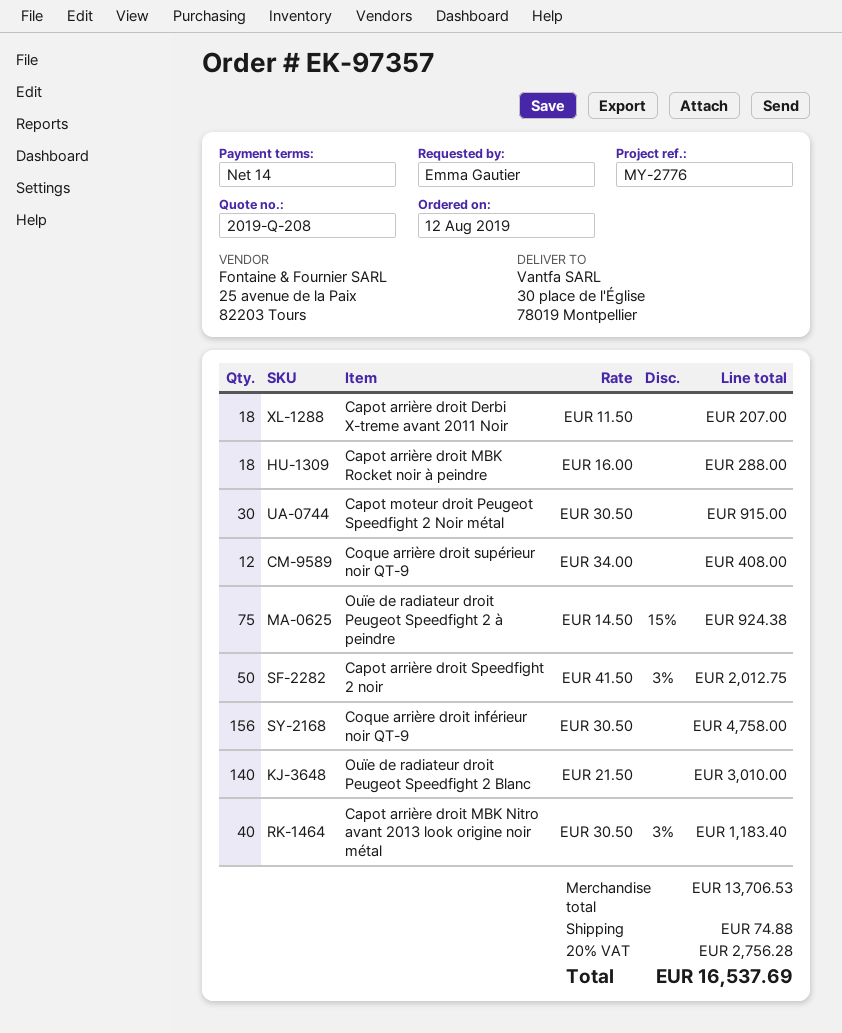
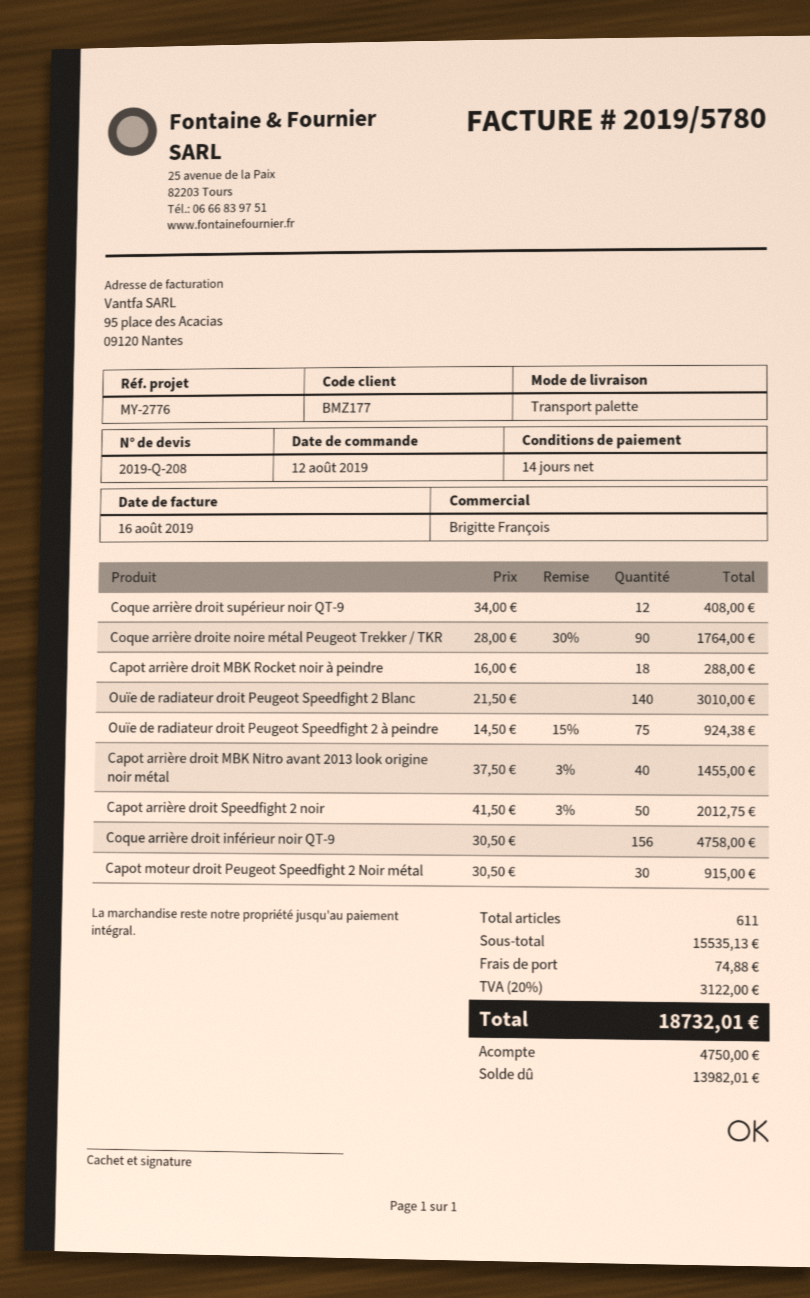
Capot arrière droit Derbi X-treme avant 2011 Noir: 18 x 11.50 = 207.00 -> none
Capot arrière droit MBK Nitro avant 2013 look origine noir métal: 40 x 30.50 - 3% = 1183.40 -> 40 x 37.50 - 3% = 1455.00
Coque arrière droite noire métal Peugeot Trekker / TKR: none -> 90 x 28.00 - 30% = 1764.00
subtotal: 13706.53 -> 15535.13
tax: 20% = 2756.28 -> 20% = 3122.00
total: 16537.69 -> 18732.01

